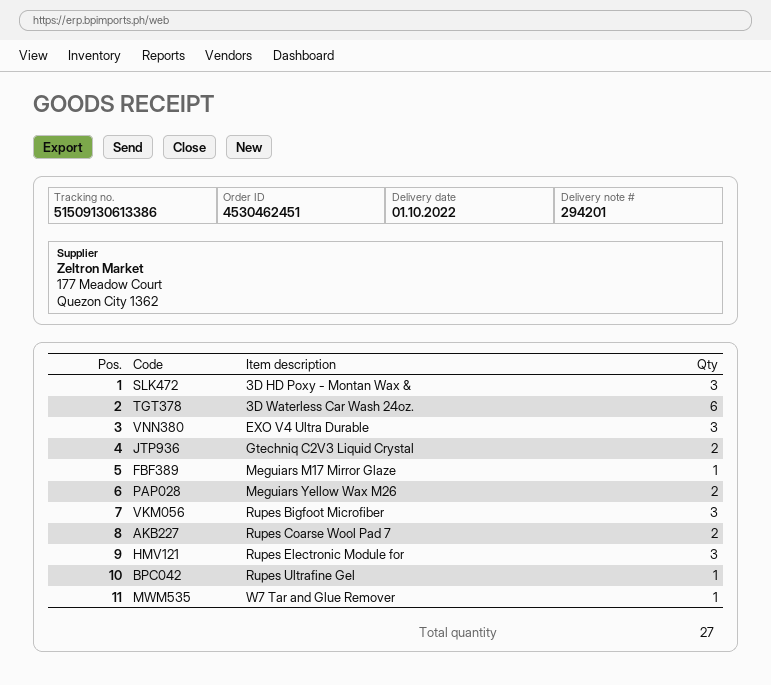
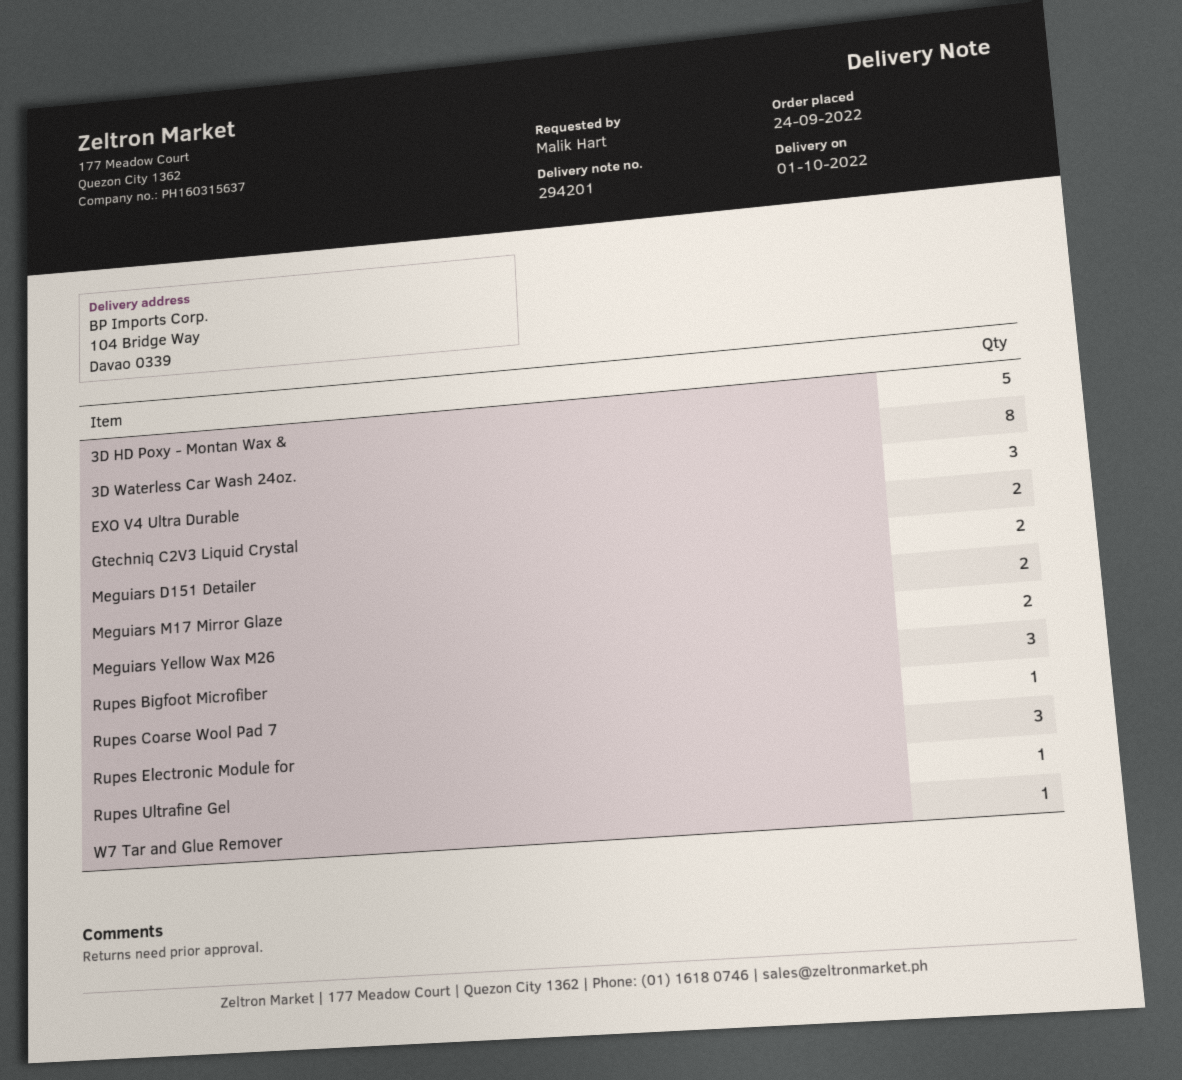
3D HD Poxy - Montan Wax &: 3 -> 5
3D Waterless Car Wash 24oz.: 6 -> 8
Meguiars M17 Mirror Glaze: 1 -> 2
Rupes Coarse Wool Pad 7: 2 -> 1
Meguiars D151 Detailer: none -> 2

